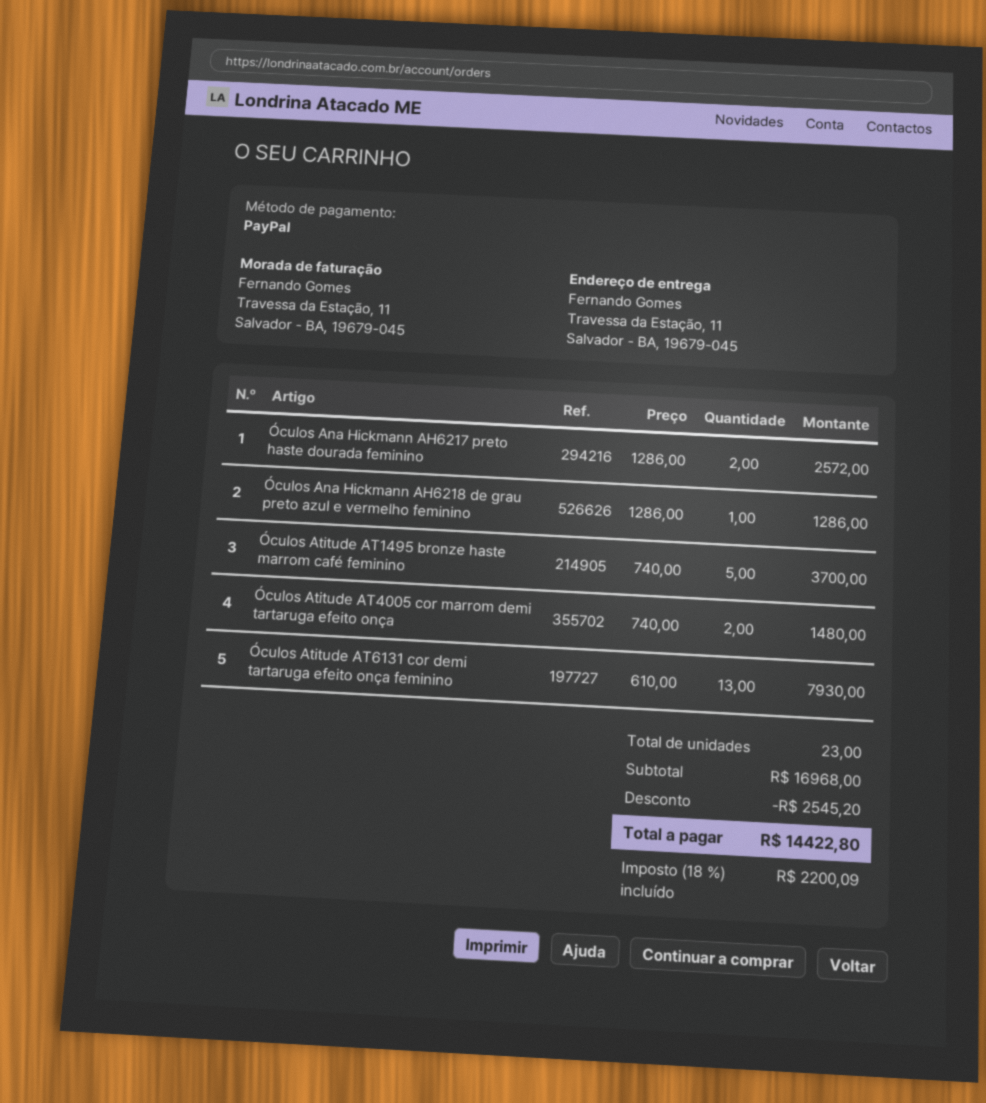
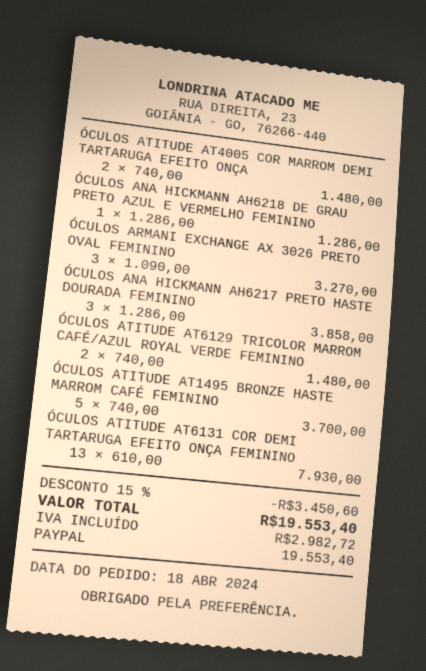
Óculos Ana Hickmann AH6217 preto haste dourada feminino: 2 x 1286.00 = 2572.00 -> 3 x 1286.00 = 3858.00
ÓCULOS ARMANI EXCHANGE AX 3026 PRETO OVAL FEMININO: none -> 3 x 1090.00 = 3270.00
ÓCULOS ATITUDE AT6129 TRICOLOR MARROM CAFÉ/AZUL ROYAL VERDE FEMININO: none -> 2 x 740.00 = 1480.00
discount: 2545.20 -> 3450.60
tax: 2200.09 -> 2982.72
total: 14422.80 -> 19553.40

